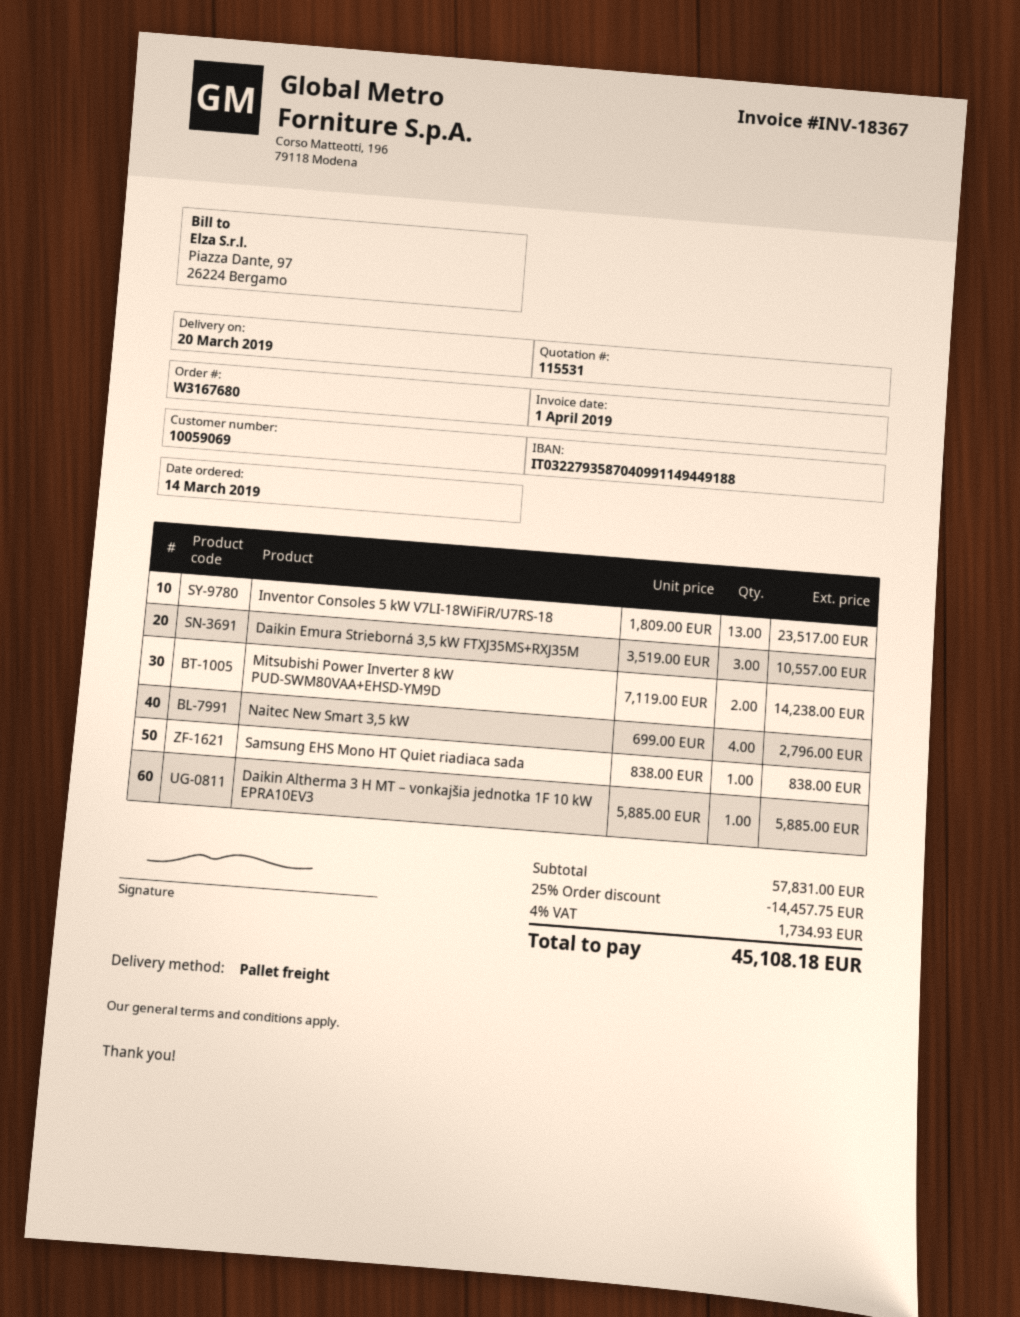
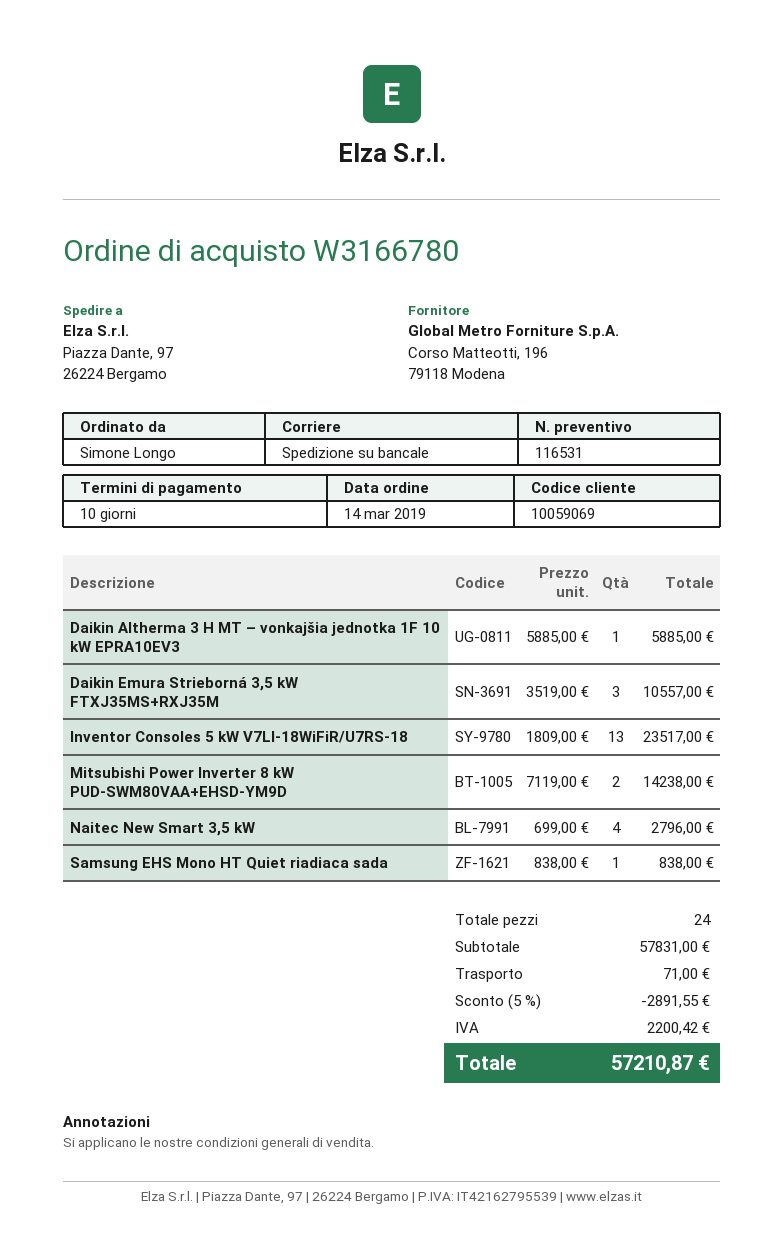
quote number: 115531 -> 116531
order number: W3167680 -> W3166780
discount: 25% = 14457.75 -> 5% = 2891.55
shipping: none -> 71.00
tax: 1734.93 -> 2200.42
total: 45108.18 -> 57210.87

